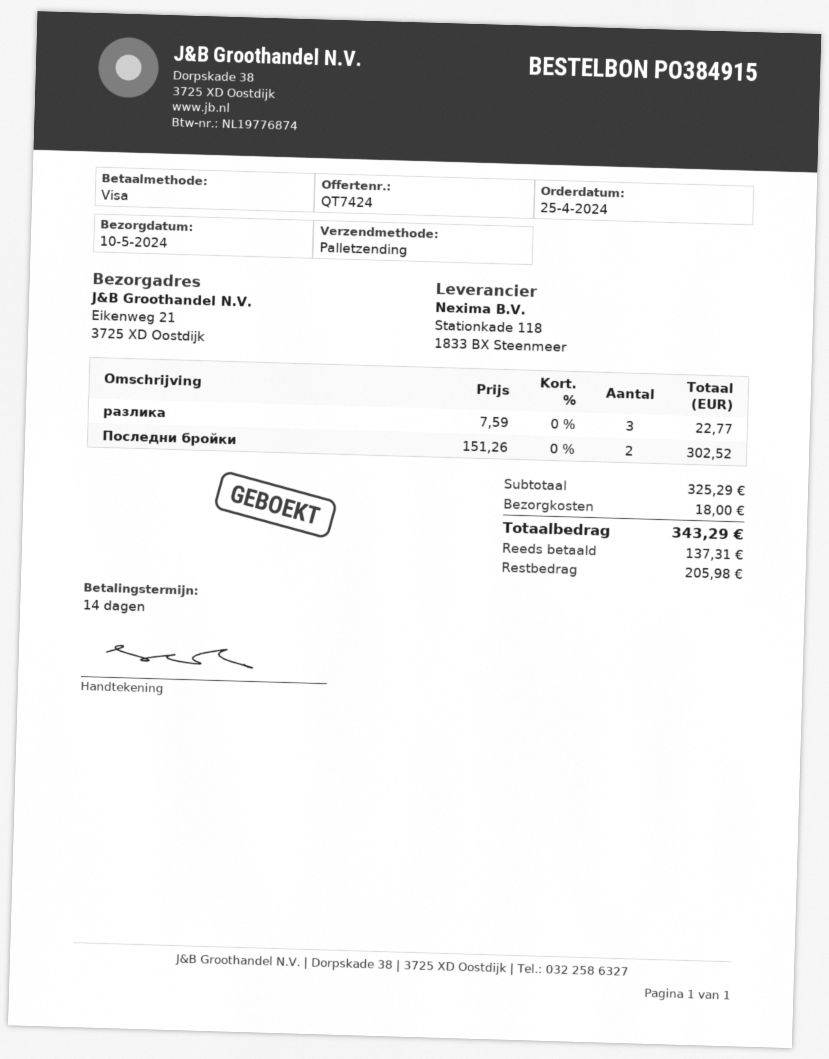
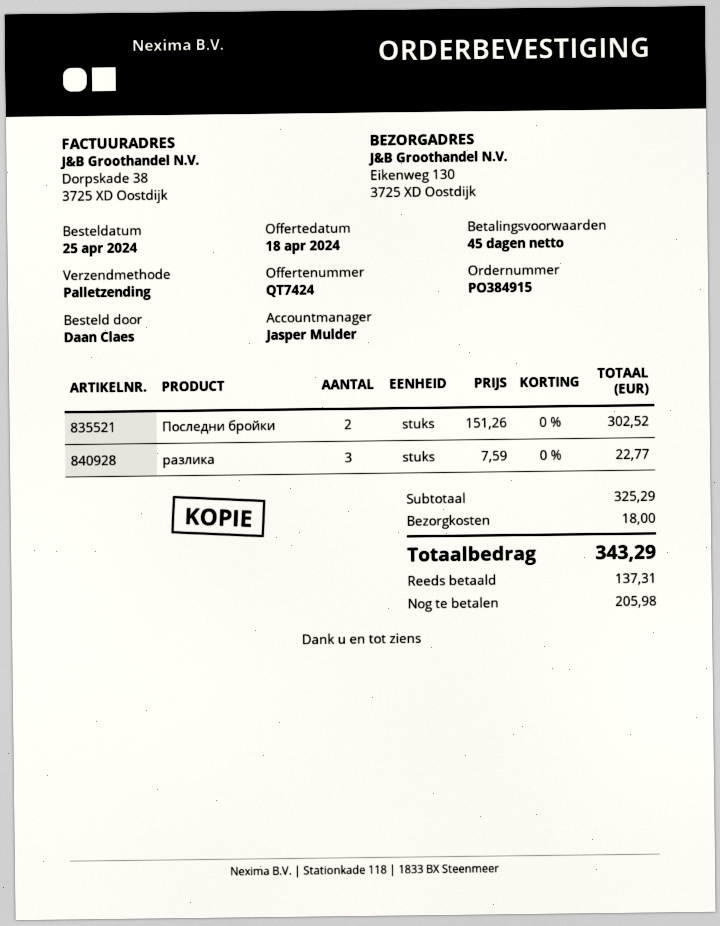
payment terms: 14 days -> 45 days
ship to: Eikenweg 21, 3725 XD Oostdijk -> Eikenweg 130, 3725 XD Oostdijk

